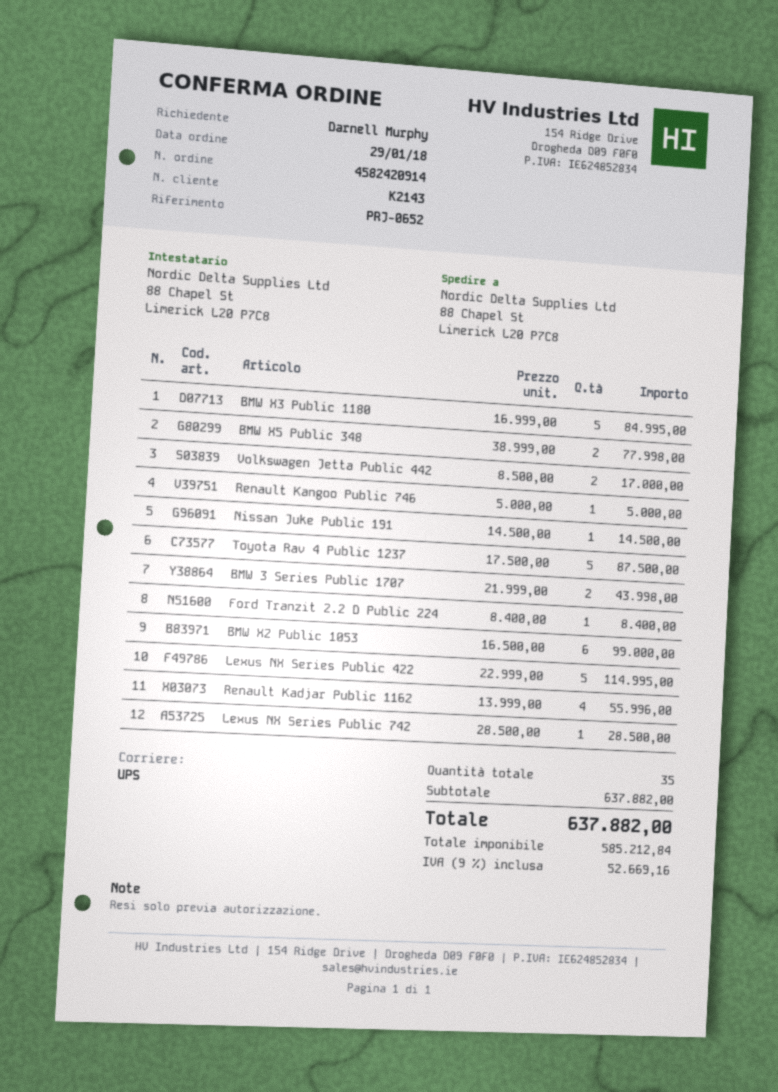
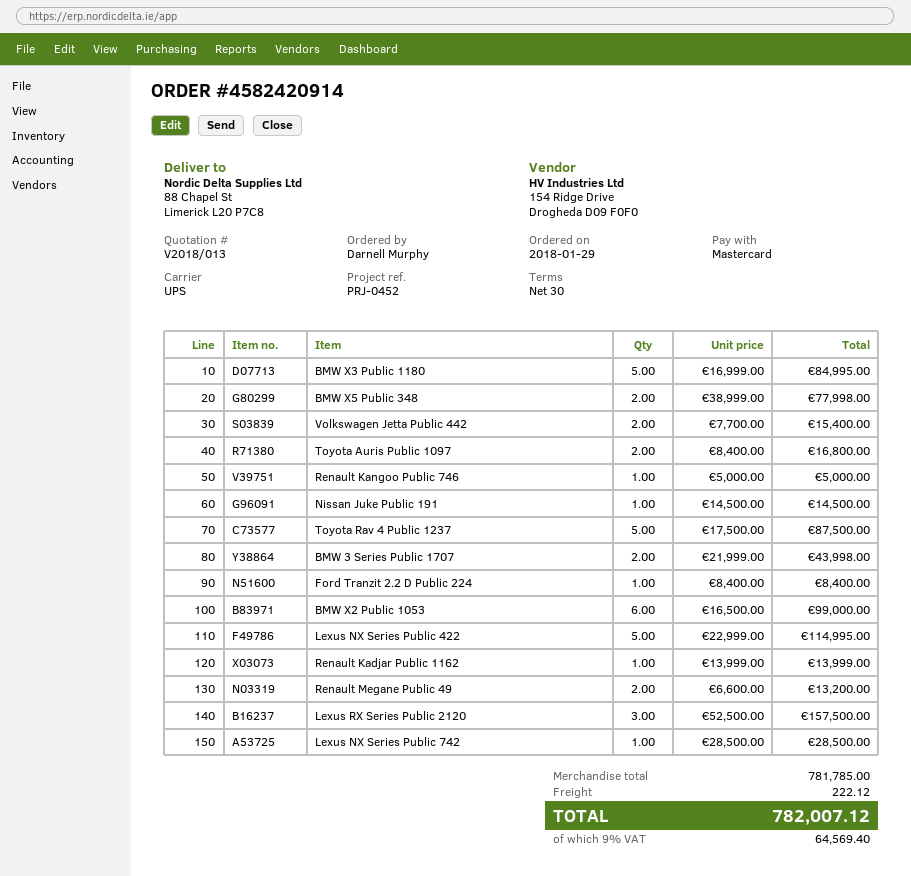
reference: PRJ-0652 -> PRJ-0452
Volkswagen Jetta Public 442: 2 x 8500.00 = 17000.00 -> 2 x 7700.00 = 15400.00
Renault Kadjar Public 1162: 4 x 13999.00 = 55996.00 -> 1 x 13999.00 = 13999.00
Toyota Auris Public 1097: none -> 2 x 8400.00 = 16800.00
Renault Megane Public 49: none -> 2 x 6600.00 = 13200.00
Lexus RX Series Public 2120: none -> 3 x 52500.00 = 157500.00
subtotal: 637882.00 -> 781785.00
shipping: none -> 222.12
tax: 9% = 52669.16 -> 9% = 64569.40
total: 637882.00 -> 782007.12

